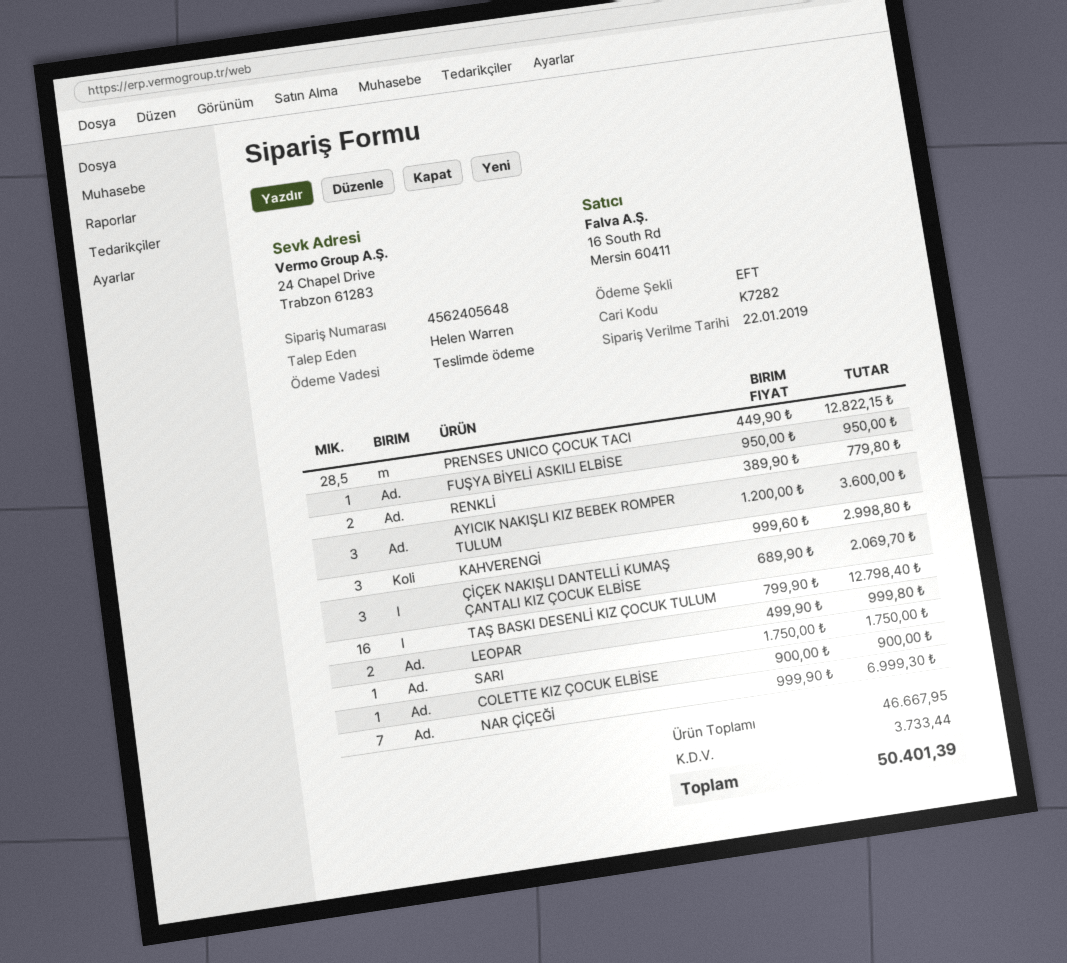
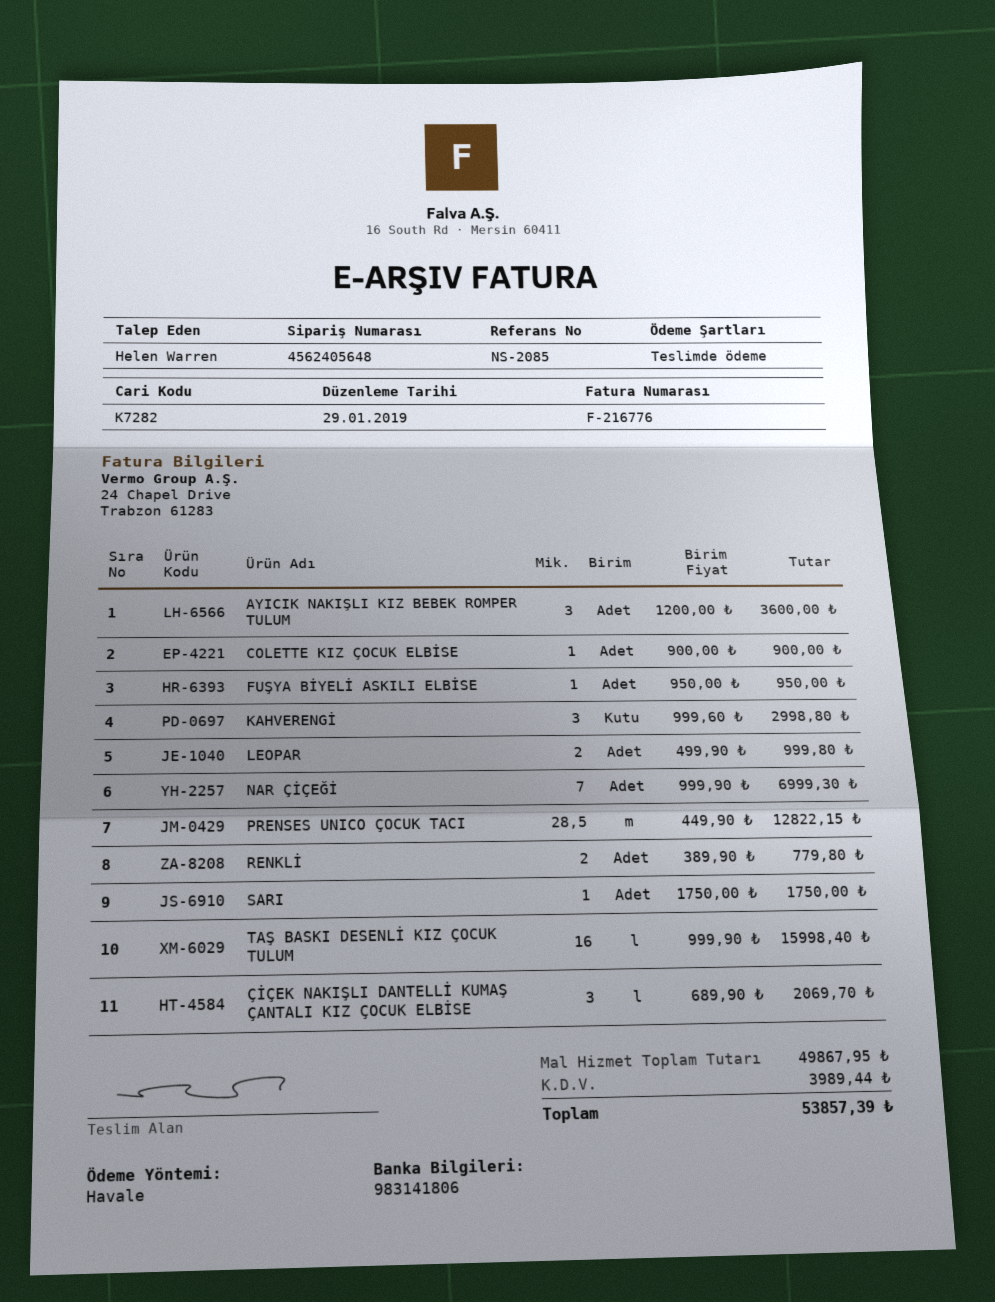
TAŞ BASKI DESENLİ KIZ ÇOCUK TULUM: 16 x 799.90 = 12798.40 -> 16 x 999.90 = 15998.40
subtotal: 46667.95 -> 49867.95
tax: 3733.44 -> 3989.44
total: 50401.39 -> 53857.39

